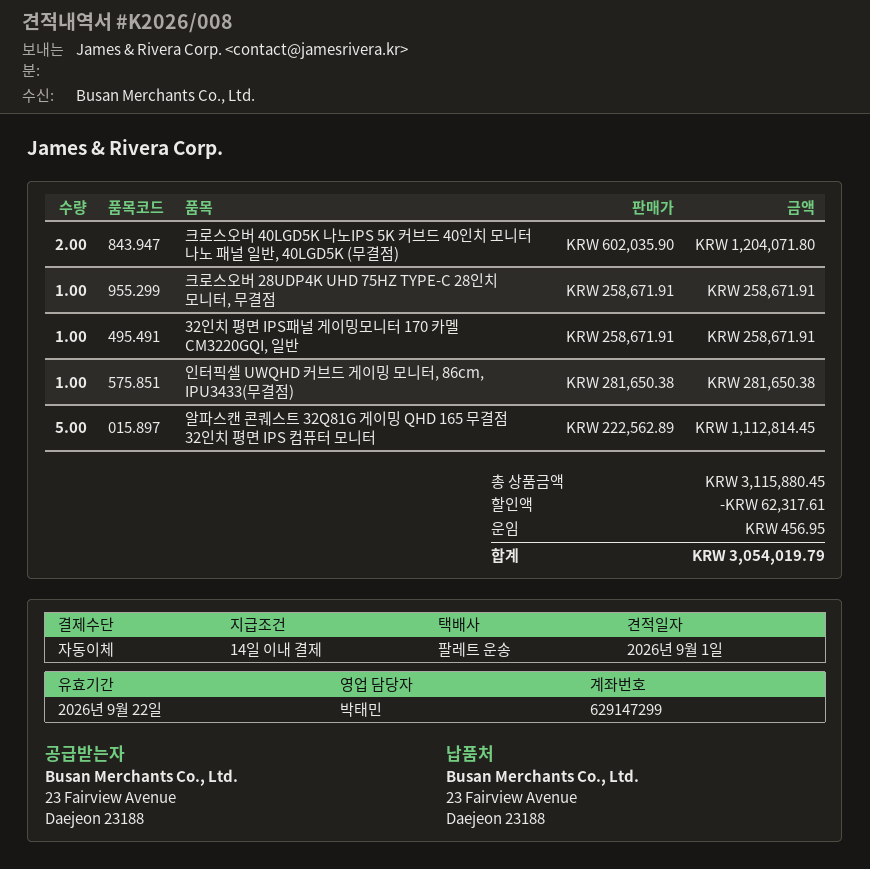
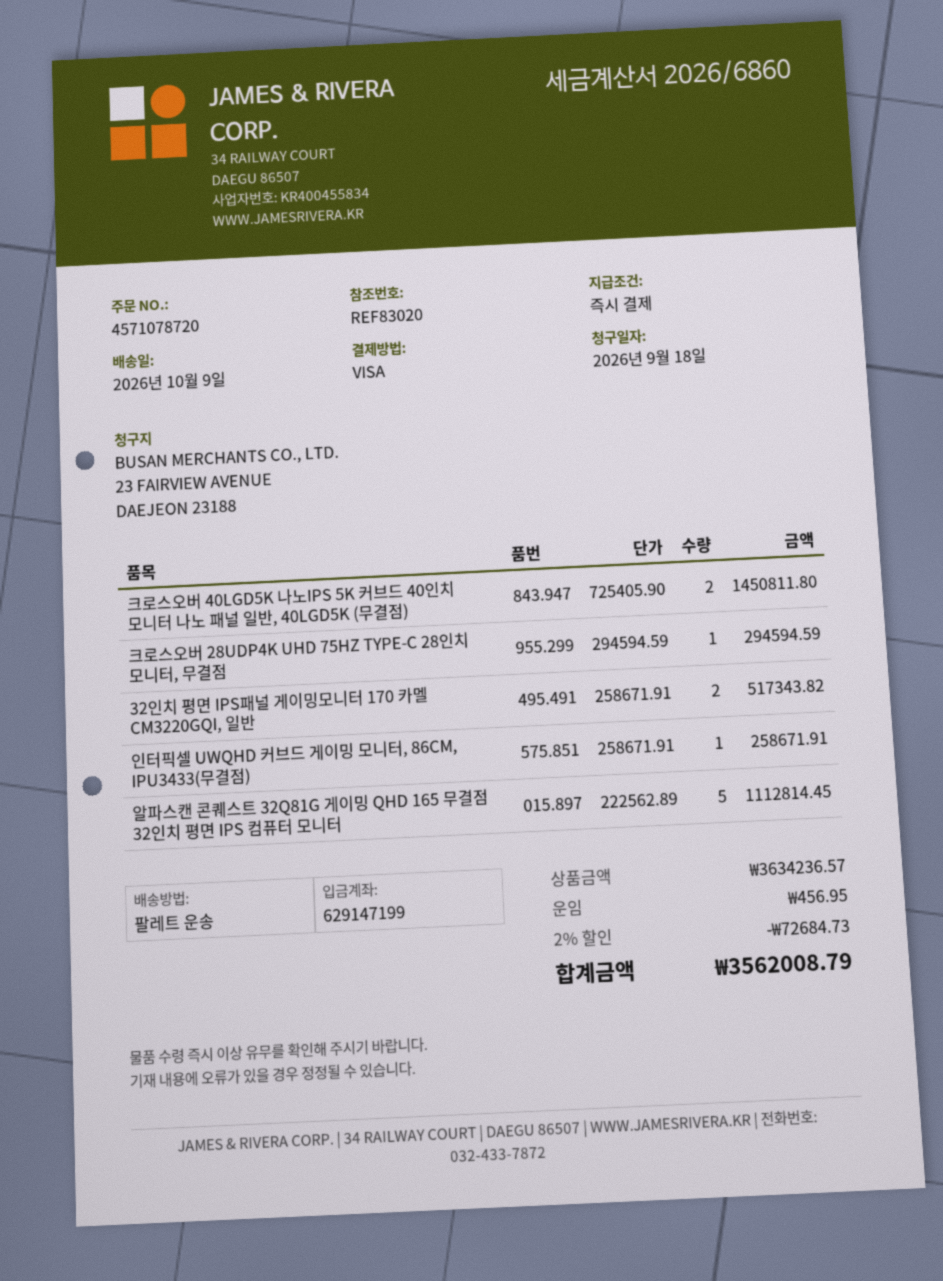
payment terms: 14 days -> on receipt
payment method: direct debit -> Visa
bank account: 629147299 -> 629147199
크로스오버 40LGD5K 나노IPS 5K 커브드 40인치 모니터 나노 패널 일반, 40LGD5K (무결점): 2 x 602035.90 = 1204071.80 -> 2 x 725405.90 = 1450811.80
크로스오버 28UDP4K UHD 75HZ TYPE-C 28인치 모니터, 무결점: 1 x 258671.91 = 258671.91 -> 1 x 294594.59 = 294594.59
32인치 평면 IPS패널 게이밍모니터 170 카멜 CM3220GQI, 일반: 1 x 258671.91 = 258671.91 -> 2 x 258671.91 = 517343.82
인터픽셀 UWQHD 커브드 게이밍 모니터, 86cm, IPU3433(무결점): 1 x 281650.38 = 281650.38 -> 1 x 258671.91 = 258671.91
subtotal: 3115880.45 -> 3634236.57
discount: 62317.61 -> 72684.73
total: 3054019.79 -> 3562008.79

